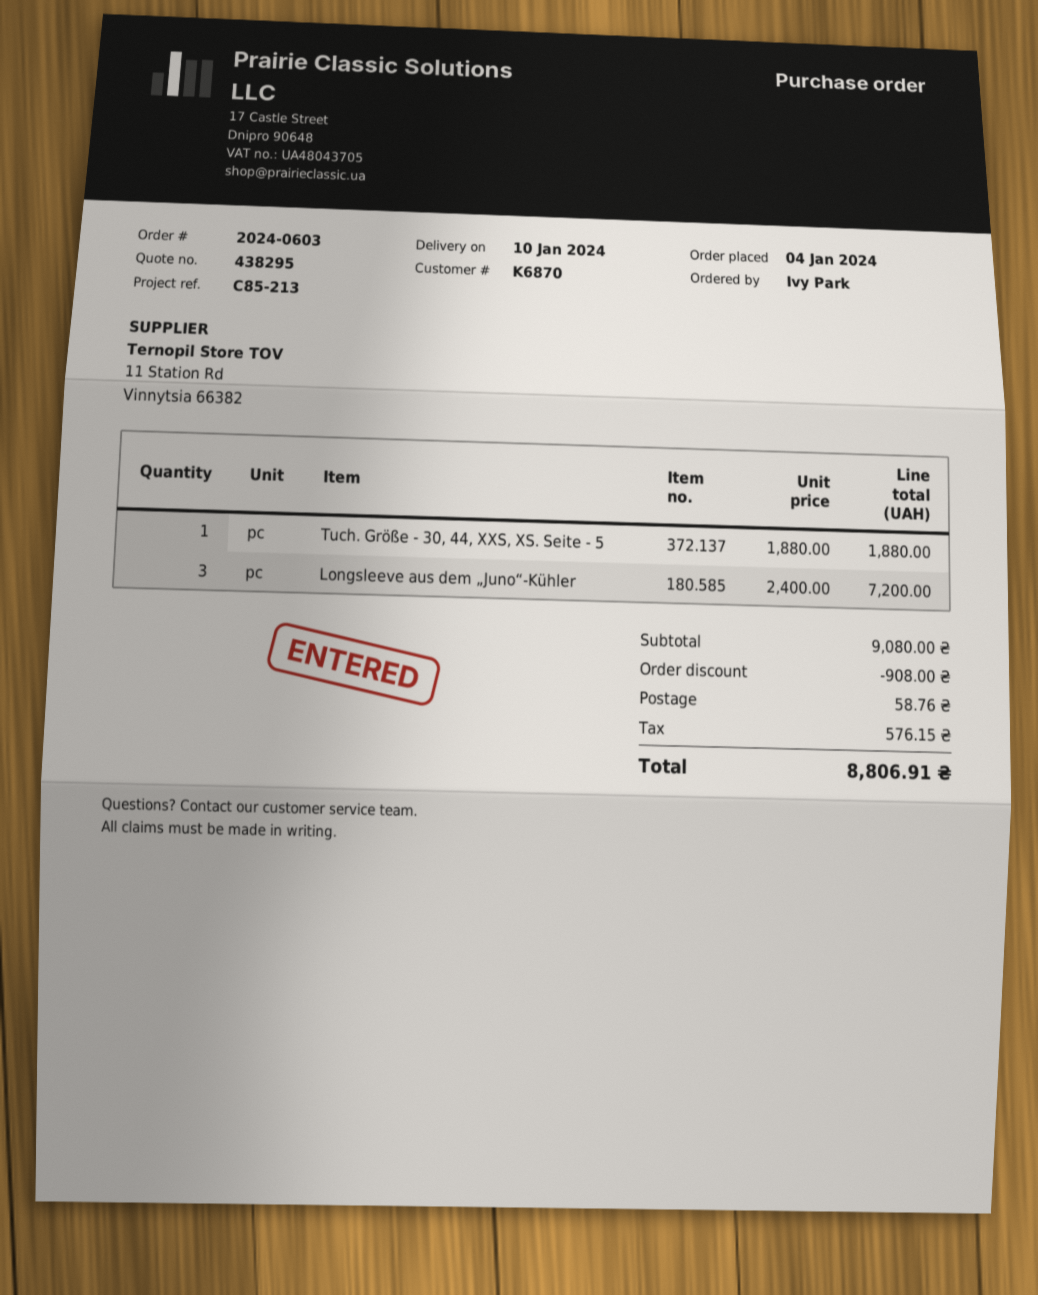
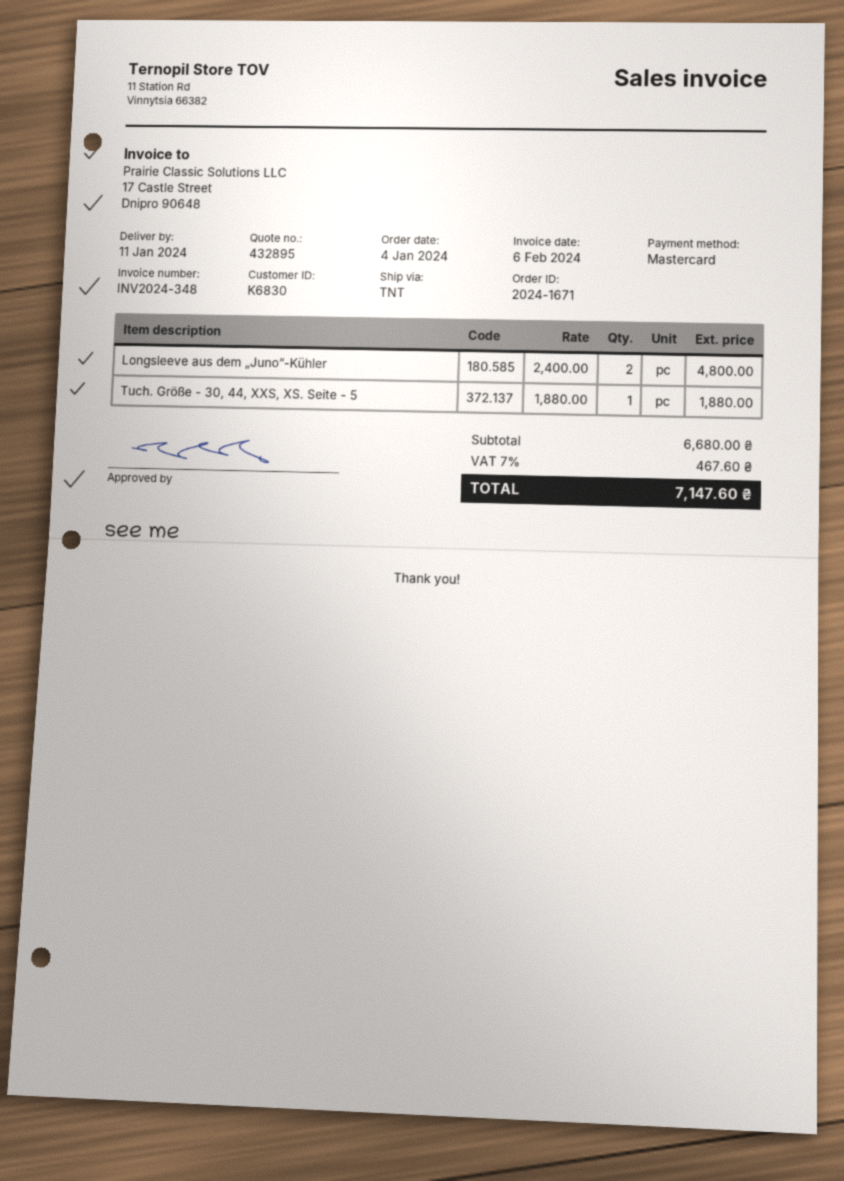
quote number: 438295 -> 432895
order number: 2024-0603 -> 2024-1671
delivery date: 2024-01-10 -> 2024-01-11
customer number: K6870 -> K6830
Longsleeve aus dem „Juno“-Kühler: 3 x 2400.00 = 7200.00 -> 2 x 2400.00 = 4800.00
subtotal: 9080.00 -> 6680.00
discount: 908.00 -> none
shipping: 58.76 -> none
tax: 576.15 -> 467.60
total: 8806.91 -> 7147.60

